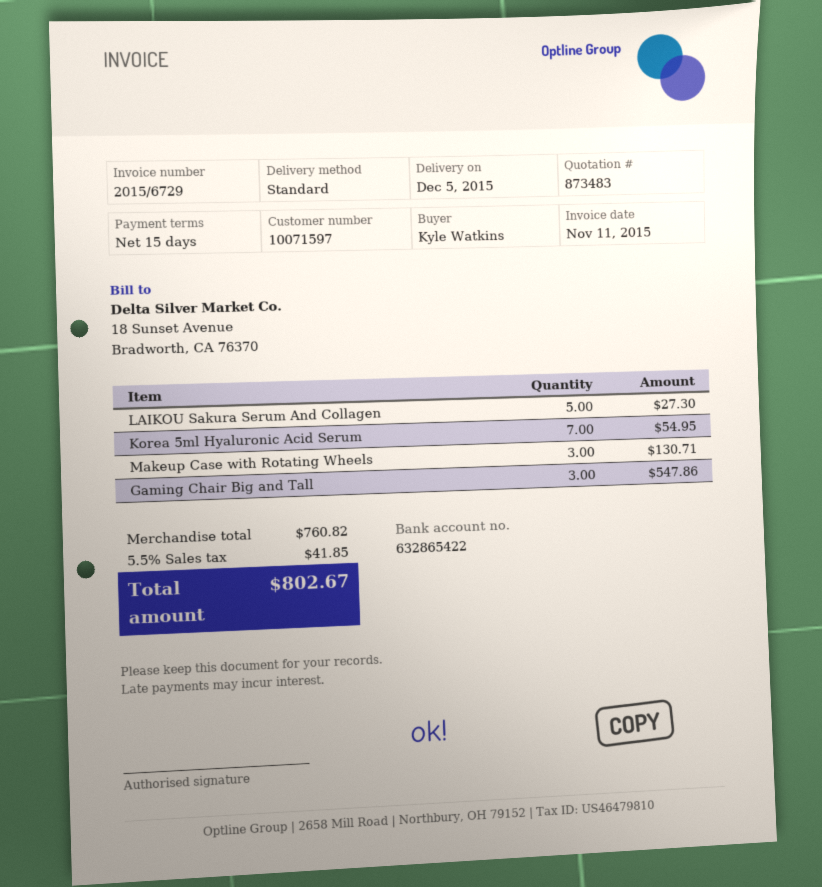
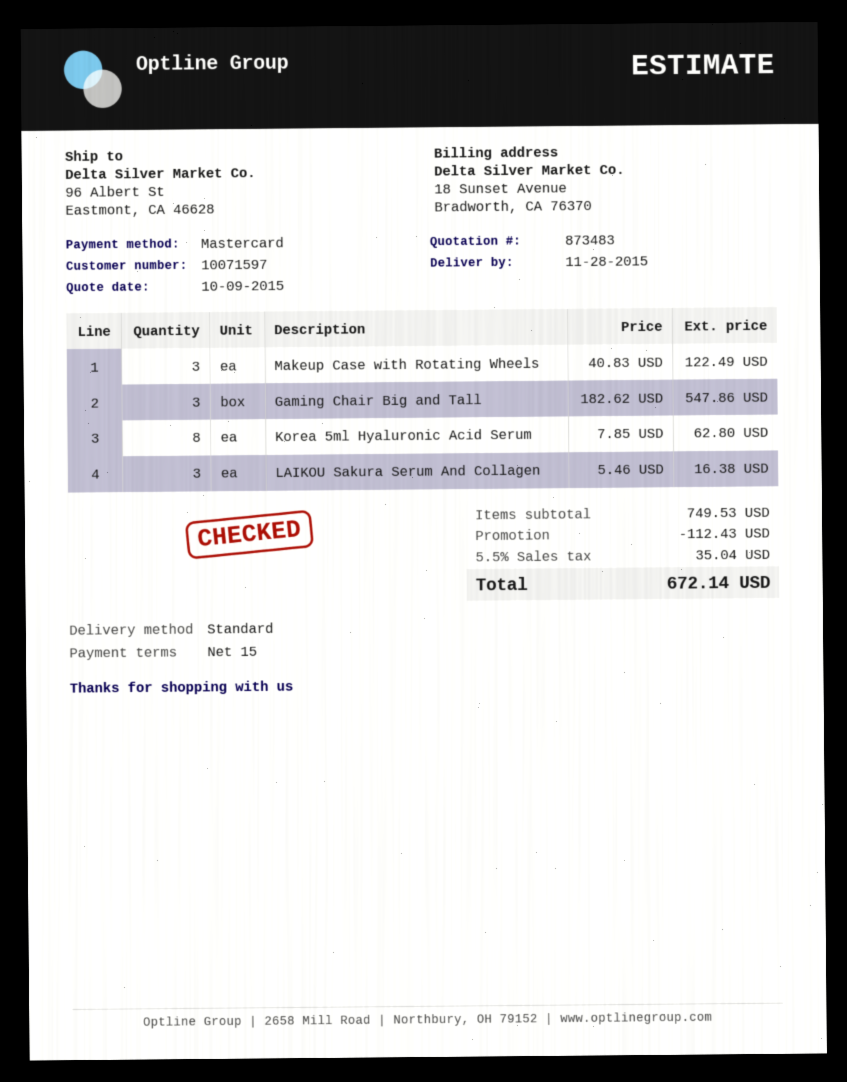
delivery date: 2015-12-05 -> 2015-11-28
LAIKOU Sakura Serum And Collagen: 5 for 27.30 -> 3 for 16.38
Korea 5ml Hyaluronic Acid Serum: 7 for 54.95 -> 8 for 62.80
Makeup Case with Rotating Wheels: 3 for 130.71 -> 3 for 122.49
subtotal: 760.82 -> 749.53
discount: none -> 112.43
tax: 5.5% = 41.85 -> 5.5% = 35.04
total: 802.67 -> 672.14

